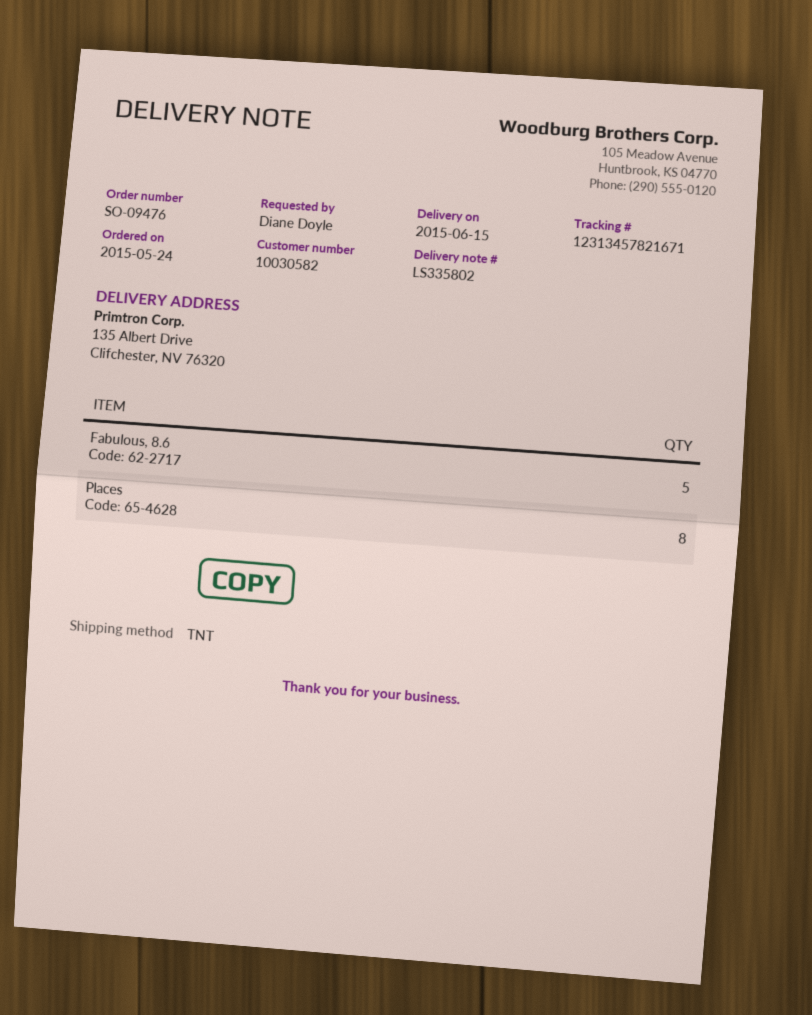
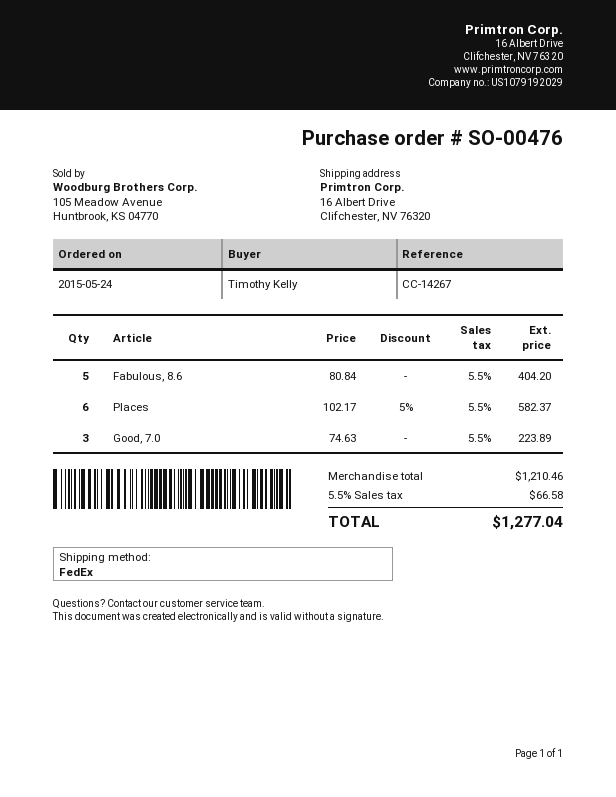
order number: SO-09476 -> SO-00476
ordered by: Diane Doyle -> Timothy Kelly
shipping method: TNT -> FedEx
ship to: 135 Albert Drive, Clifchester, NV 76320 -> 16 Albert Drive, Clifchester, NV 76320
Places: 8 -> 6
Good, 7.0: none -> 3

